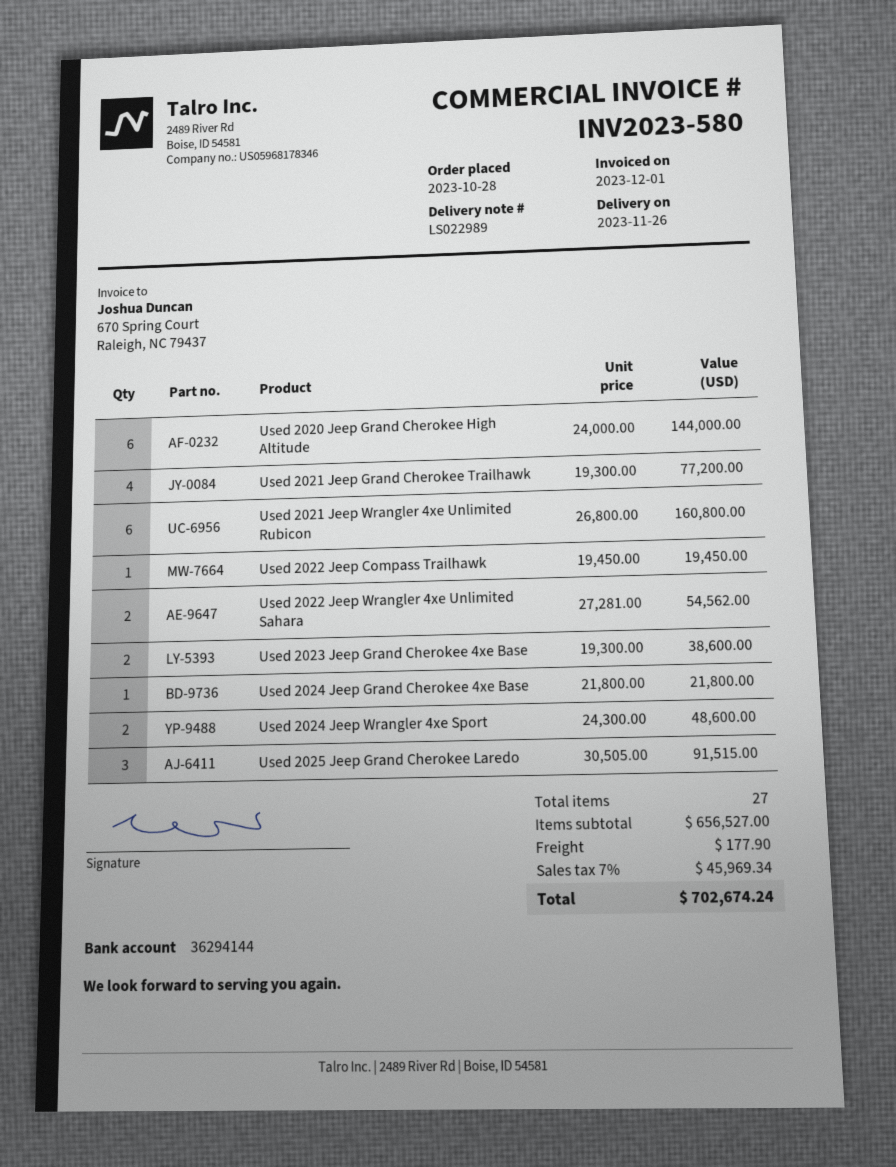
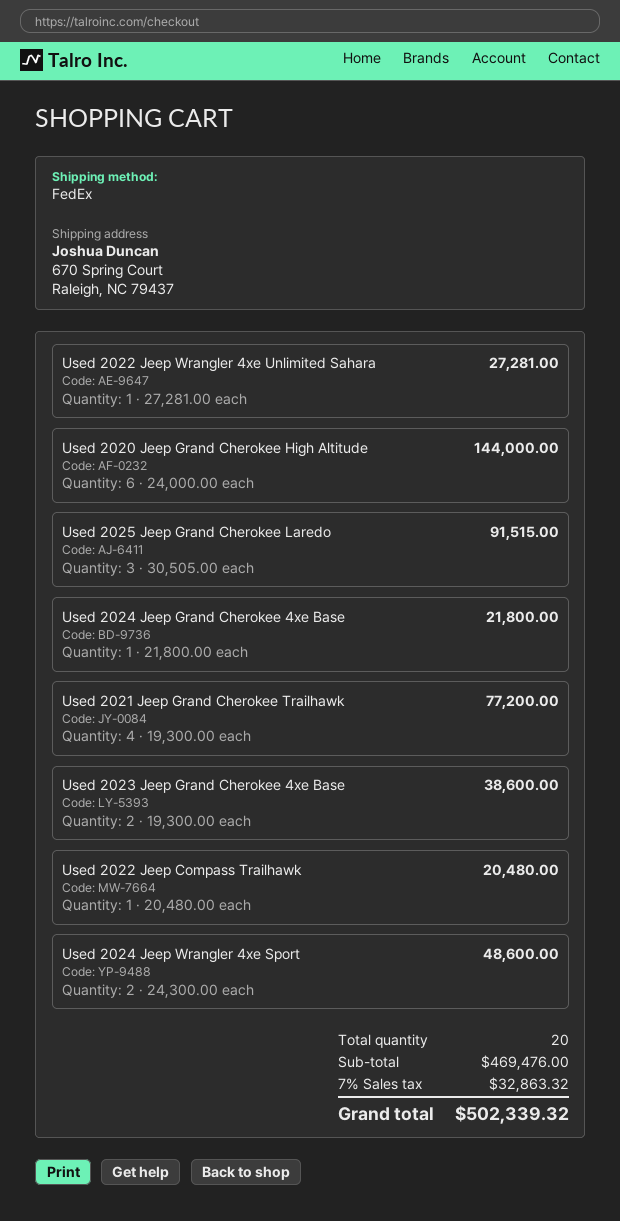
Used 2021 Jeep Wrangler 4xe Unlimited Rubicon: 6 x 26800.00 = 160800.00 -> none
Used 2022 Jeep Compass Trailhawk: 1 x 19450.00 = 19450.00 -> 1 x 20480.00 = 20480.00
Used 2022 Jeep Wrangler 4xe Unlimited Sahara: 2 x 27281.00 = 54562.00 -> 1 x 27281.00 = 27281.00
total quantity: 27 -> 20
subtotal: 656527.00 -> 469476.00
shipping: 177.90 -> none
tax: 7% = 45969.34 -> 7% = 32863.32
total: 702674.24 -> 502339.32

